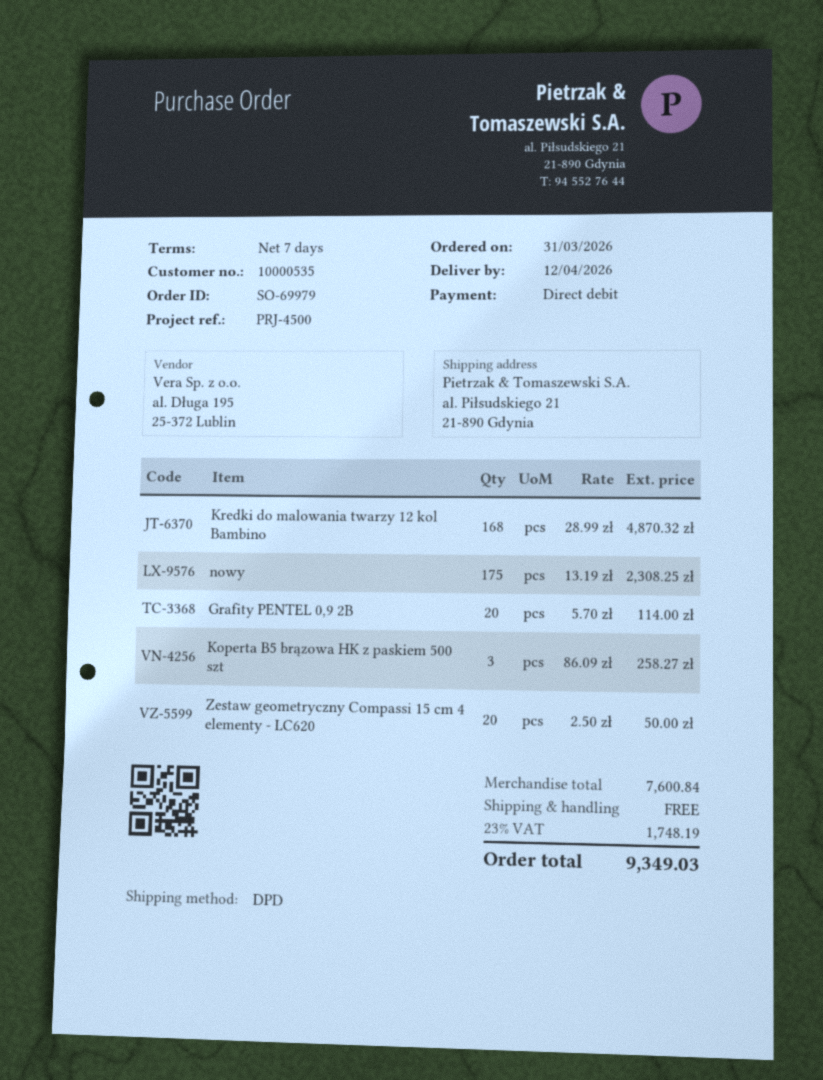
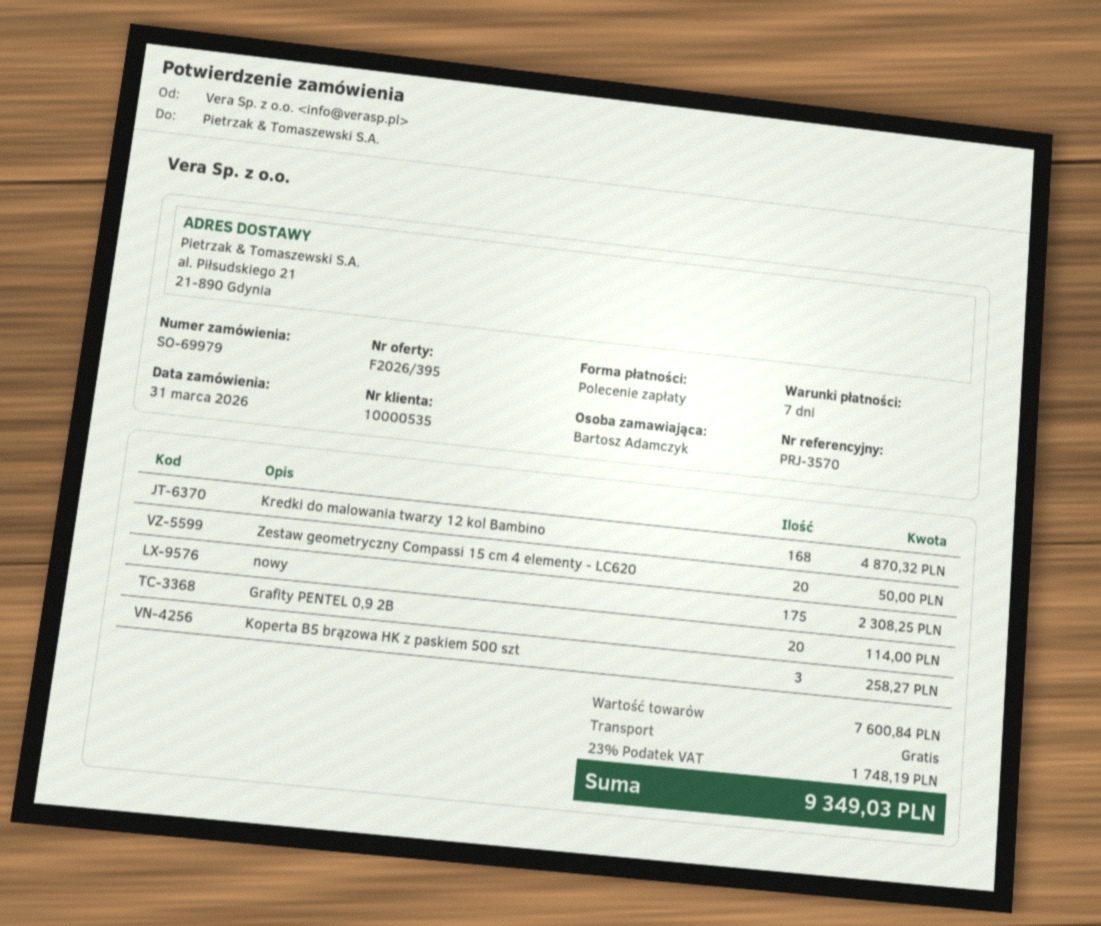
reference: PRJ-4500 -> PRJ-3570

